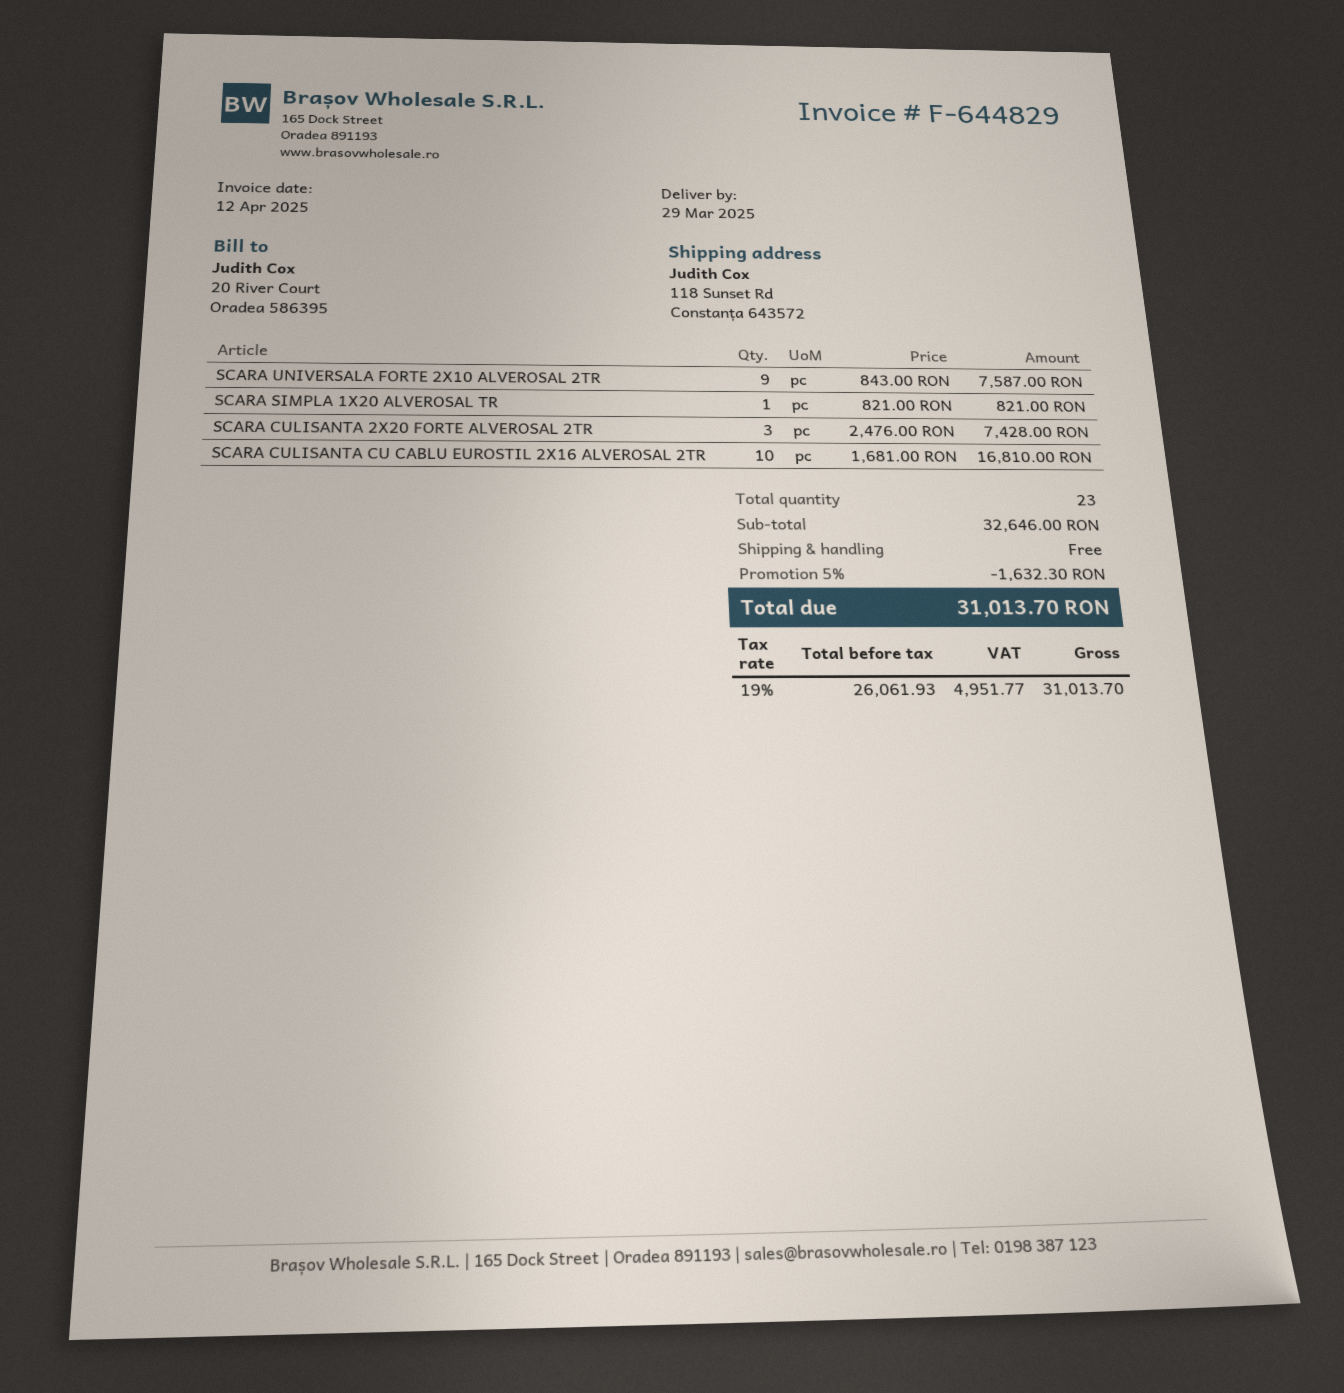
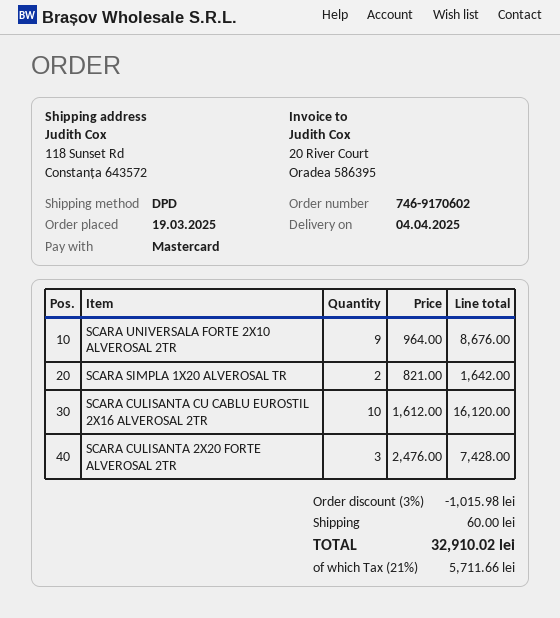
delivery date: 2025-03-29 -> 2025-04-04
SCARA UNIVERSALA FORTE 2X10 ALVEROSAL 2TR: 9 x 843.00 = 7587.00 -> 9 x 964.00 = 8676.00
SCARA SIMPLA 1X20 ALVEROSAL TR: 1 x 821.00 = 821.00 -> 2 x 821.00 = 1642.00
SCARA CULISANTA CU CABLU EUROSTIL 2X16 ALVEROSAL 2TR: 10 x 1681.00 = 16810.00 -> 10 x 1612.00 = 16120.00
discount: 5% = 1632.30 -> 3% = 1015.98
shipping: 0.00 -> 60.00
tax: 19% = 4951.77 -> 21% = 5711.66
total: 31013.70 -> 32910.02

